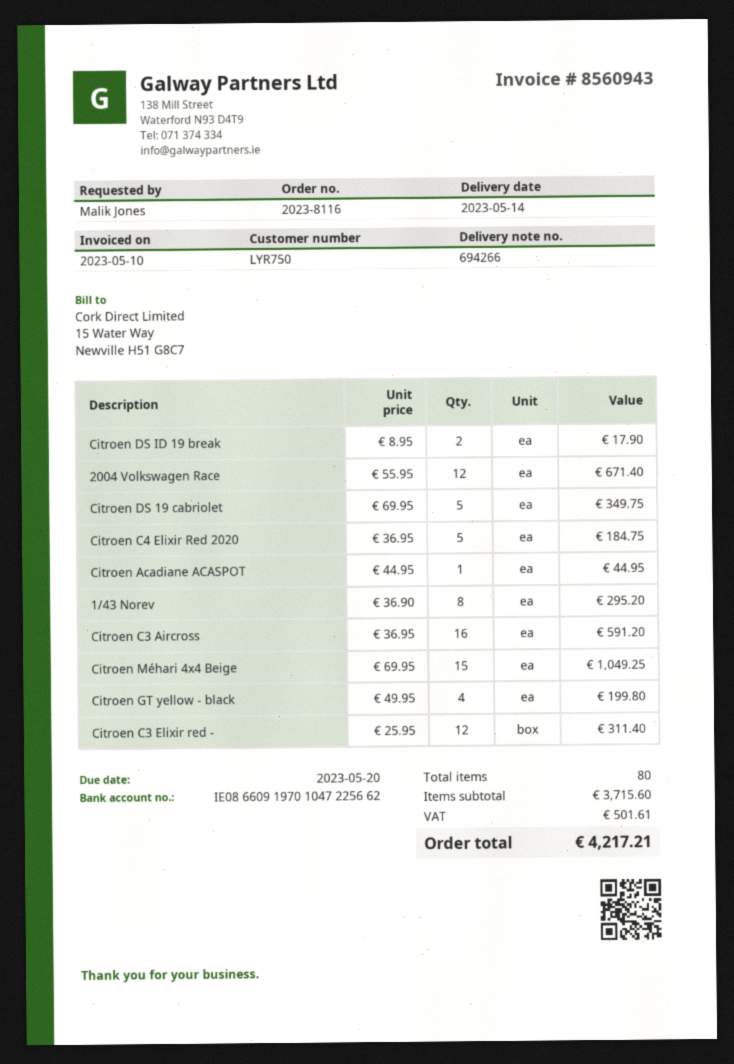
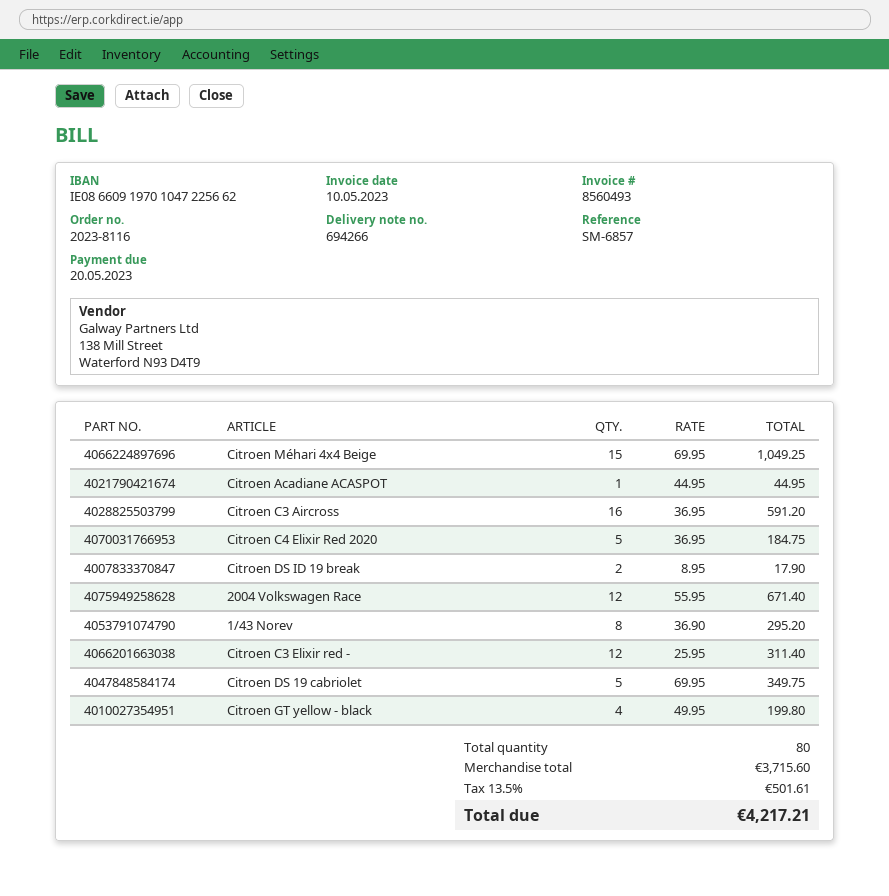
invoice number: 8560943 -> 8560493

